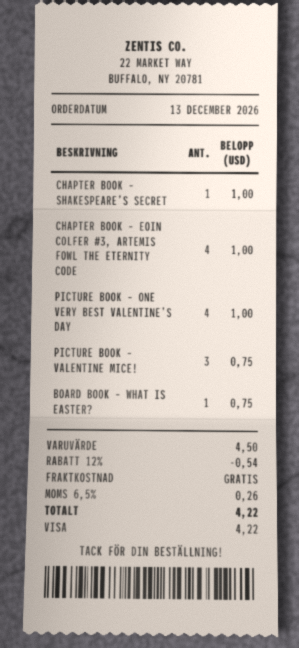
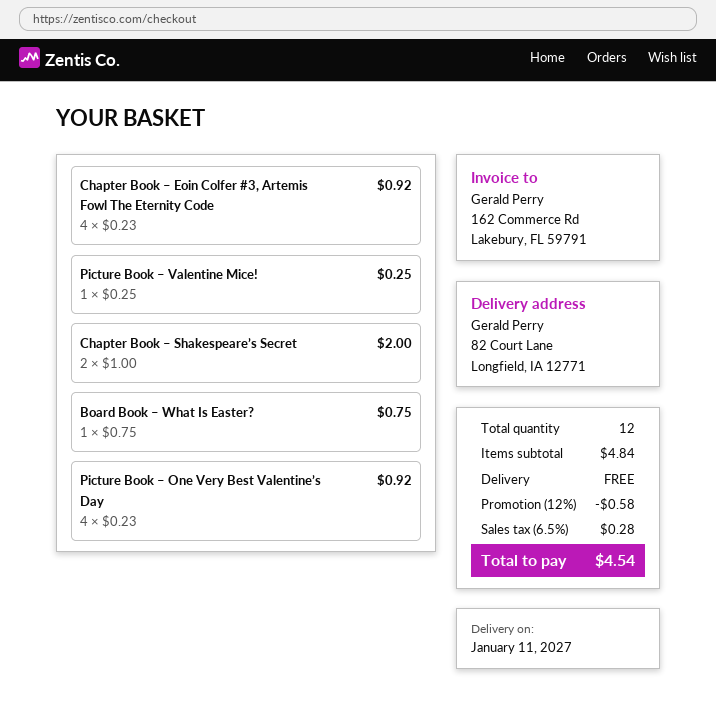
CHAPTER BOOK – SHAKESPEARE’S SECRET: 1 for 1.00 -> 2 for 2.00
CHAPTER BOOK – EOIN COLFER #3, ARTEMIS FOWL THE ETERNITY CODE: 4 for 1.00 -> 4 for 0.92
PICTURE BOOK – ONE VERY BEST VALENTINE’S DAY: 4 for 1.00 -> 4 for 0.92
PICTURE BOOK – VALENTINE MICE!: 3 for 0.75 -> 1 for 0.25
subtotal: 4.50 -> 4.84
discount: 12% = 0.54 -> 12% = 0.58
tax: 6.5% = 0.26 -> 6.5% = 0.28
total: 4.22 -> 4.54

